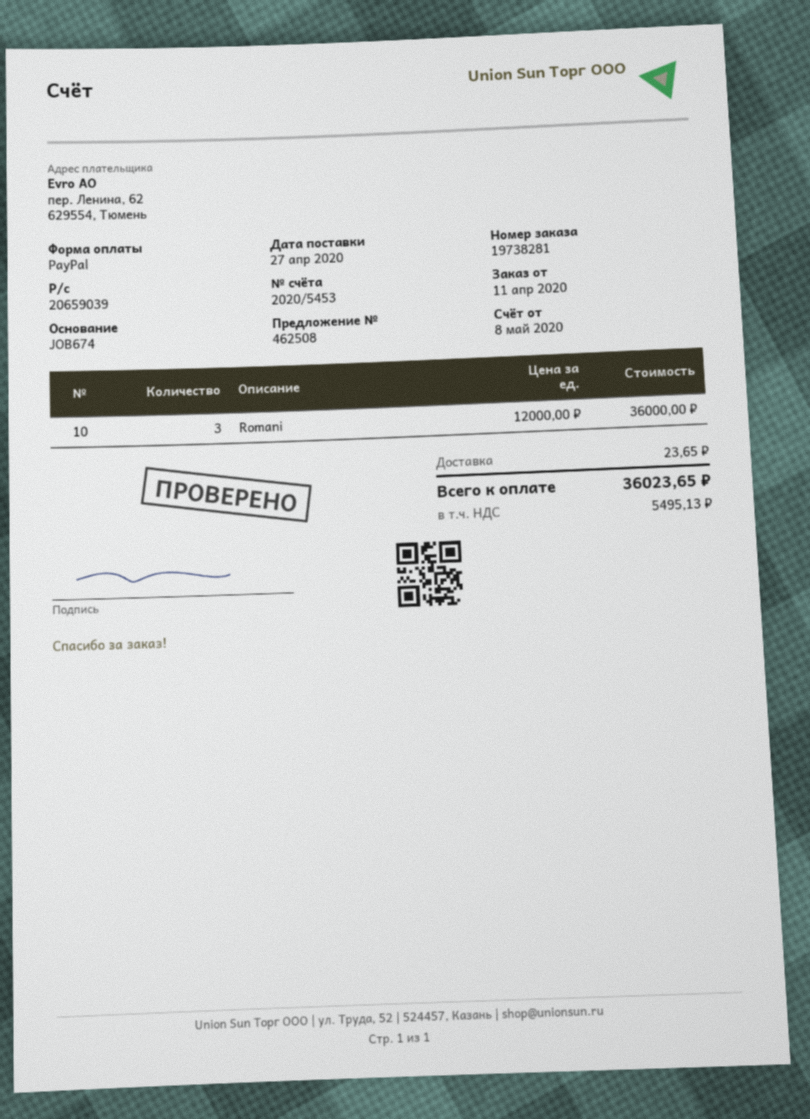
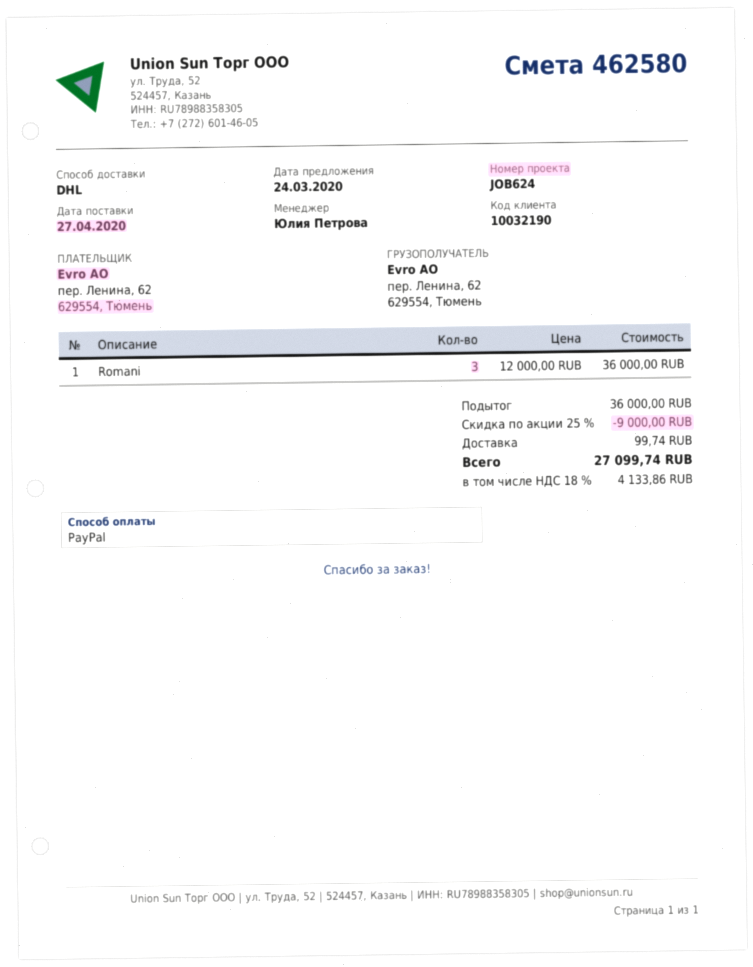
quote number: 462508 -> 462580
reference: JOB674 -> JOB624
discount: none -> 25% = 9000.00
shipping: 23.65 -> 99.74
tax: 5495.13 -> 4133.86
total: 36023.65 -> 27099.74

